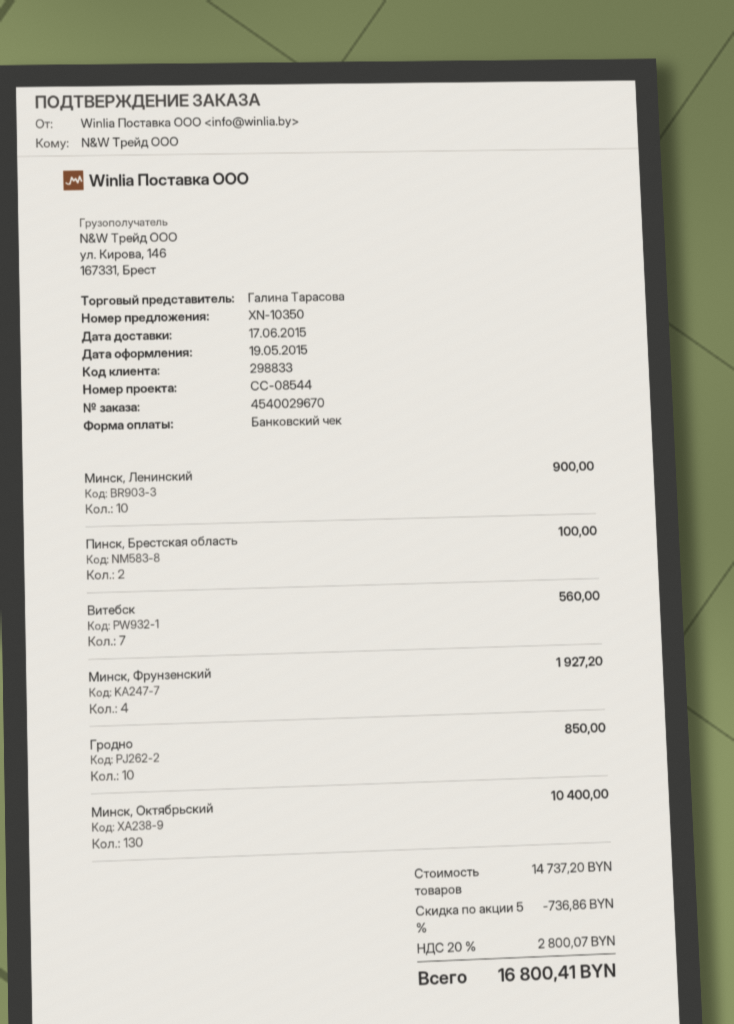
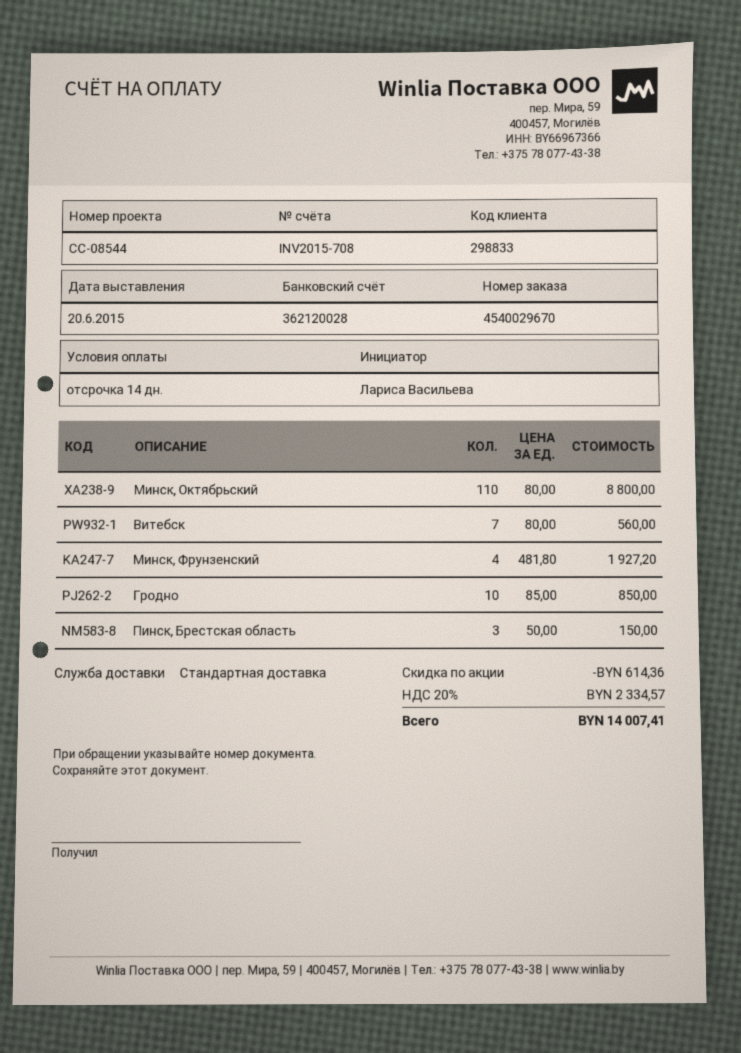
Минск, Ленинский: 10 for 900.00 -> none
Пинск, Брестская область: 2 for 100.00 -> 3 for 150.00
Минск, Октябрьский: 130 for 10400.00 -> 110 for 8800.00
discount: 736.86 -> 614.36
tax: 20% = 2800.07 -> 20% = 2334.57
total: 16800.41 -> 14007.41

